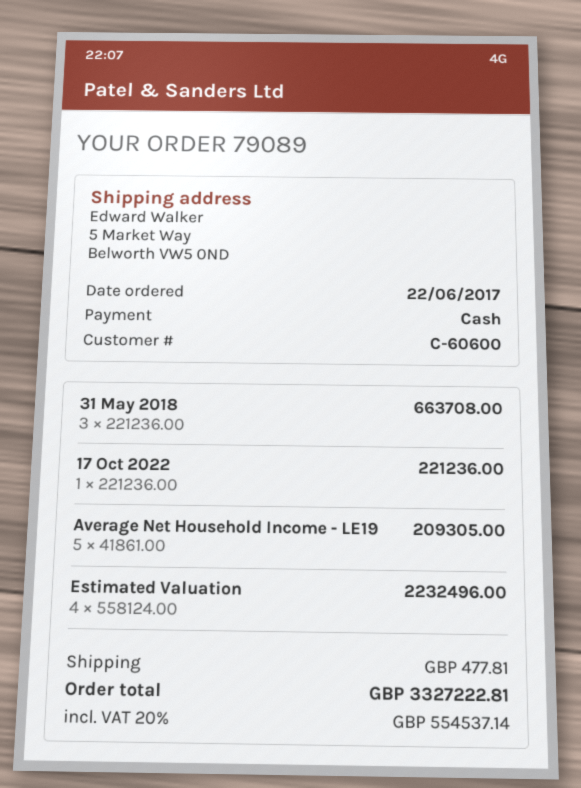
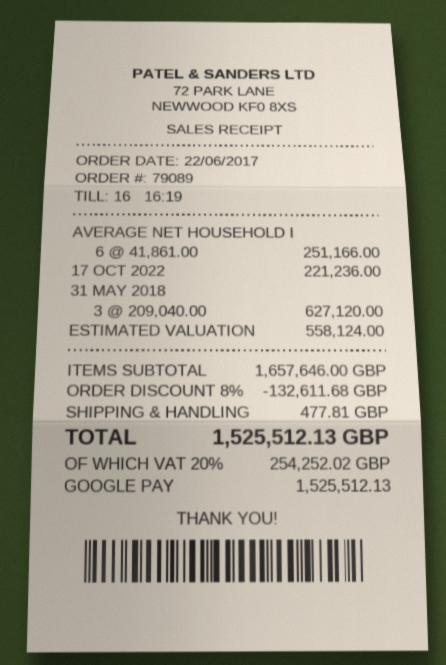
payment method: cash -> Google Pay
31 May 2018: 3 x 221236.00 = 663708.00 -> 3 x 209040.00 = 627120.00
Average Net Household Income - LE19: 5 x 41861.00 = 209305.00 -> 6 x 41861.00 = 251166.00
Estimated Valuation: 4 x 558124.00 = 2232496.00 -> 1 x 558124.00 = 558124.00
discount: none -> 8% = 132611.68
tax: 20% = 554537.14 -> 20% = 254252.02
total: 3327222.81 -> 1525512.13

